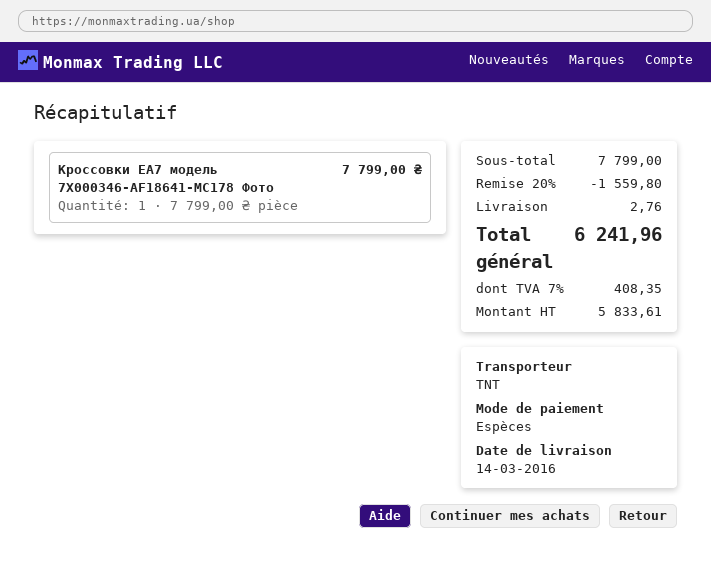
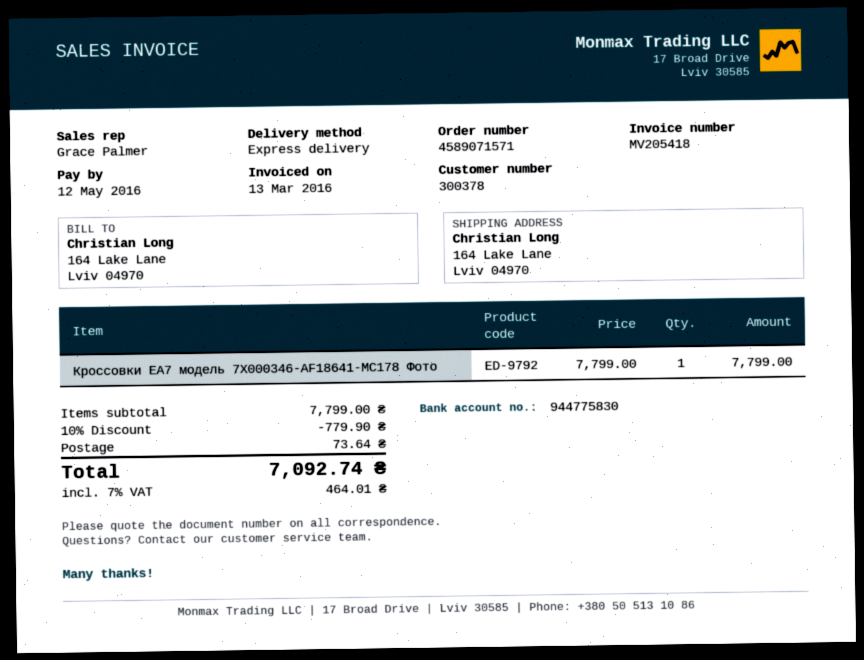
shipping method: TNT -> express
discount: 20% = 1559.80 -> 10% = 779.90
shipping: 2.76 -> 73.64
tax: 7% = 408.35 -> 7% = 464.01
total: 6241.96 -> 7092.74

